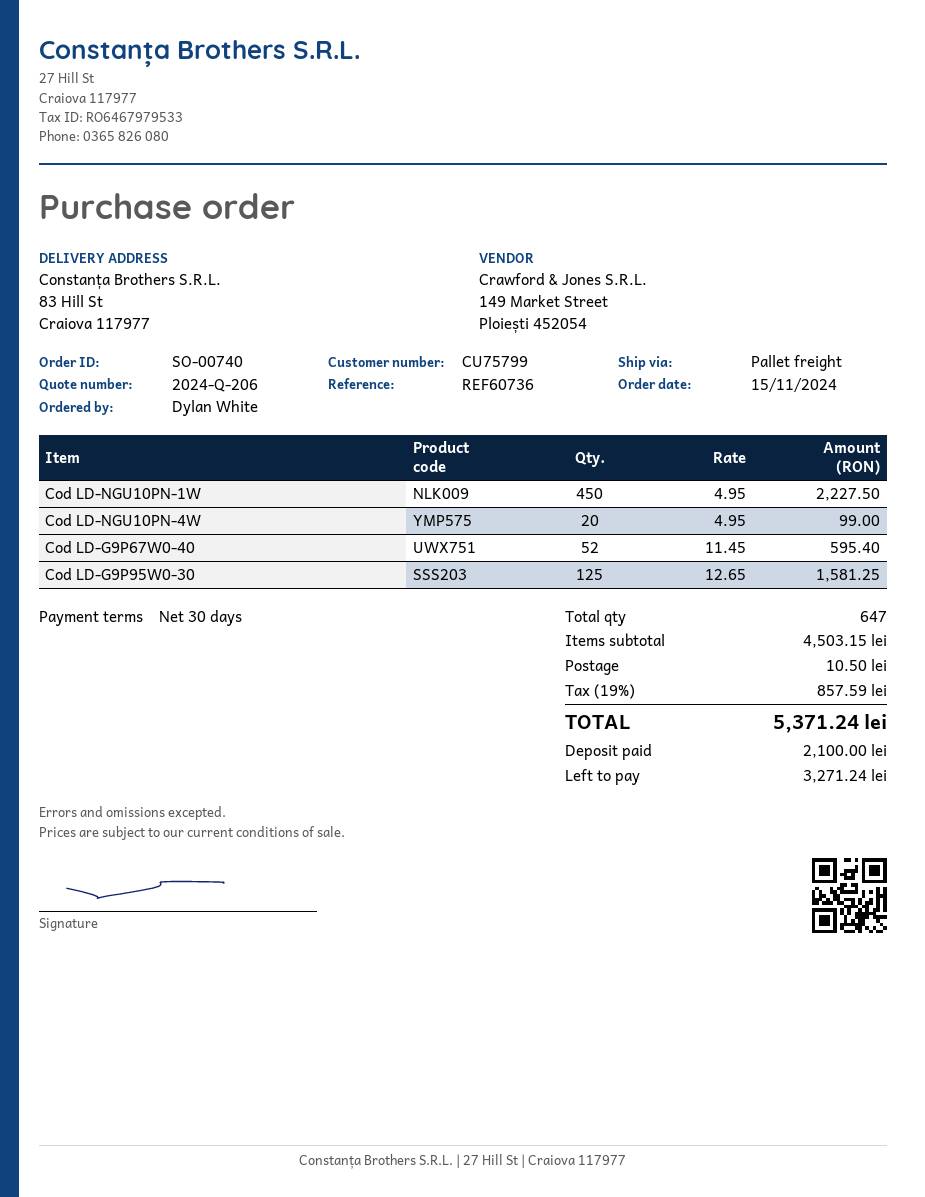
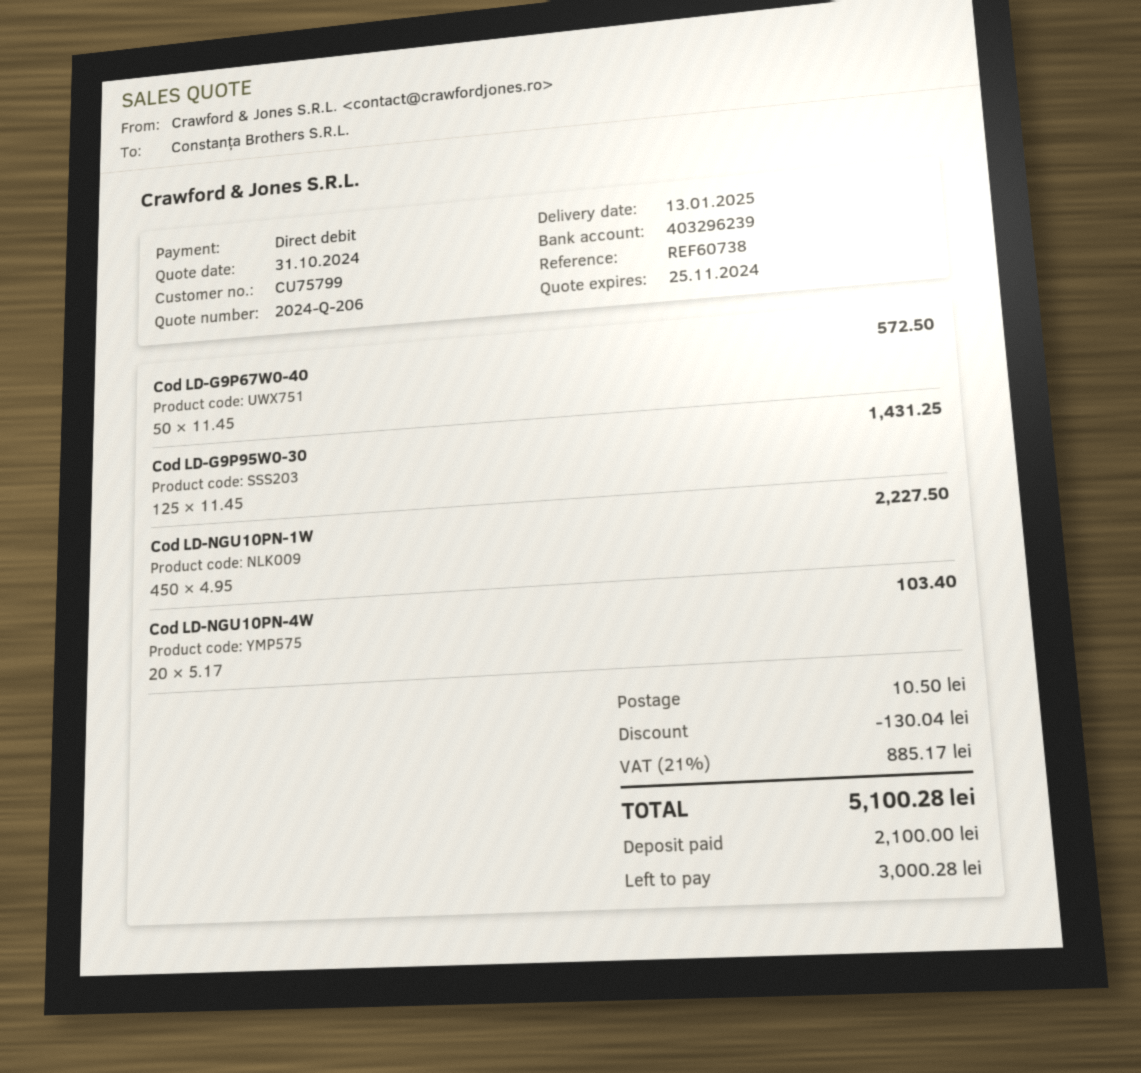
reference: REF60736 -> REF60738
Cod LD-NGU10PN-4W: 20 x 4.95 = 99.00 -> 20 x 5.17 = 103.40
Cod LD-G9P67W0-40: 52 x 11.45 = 595.40 -> 50 x 11.45 = 572.50
Cod LD-G9P95W0-30: 125 x 12.65 = 1581.25 -> 125 x 11.45 = 1431.25
discount: none -> 130.04
tax: 19% = 857.59 -> 21% = 885.17
total: 5371.24 -> 5100.28
balance: 3271.24 -> 3000.28

